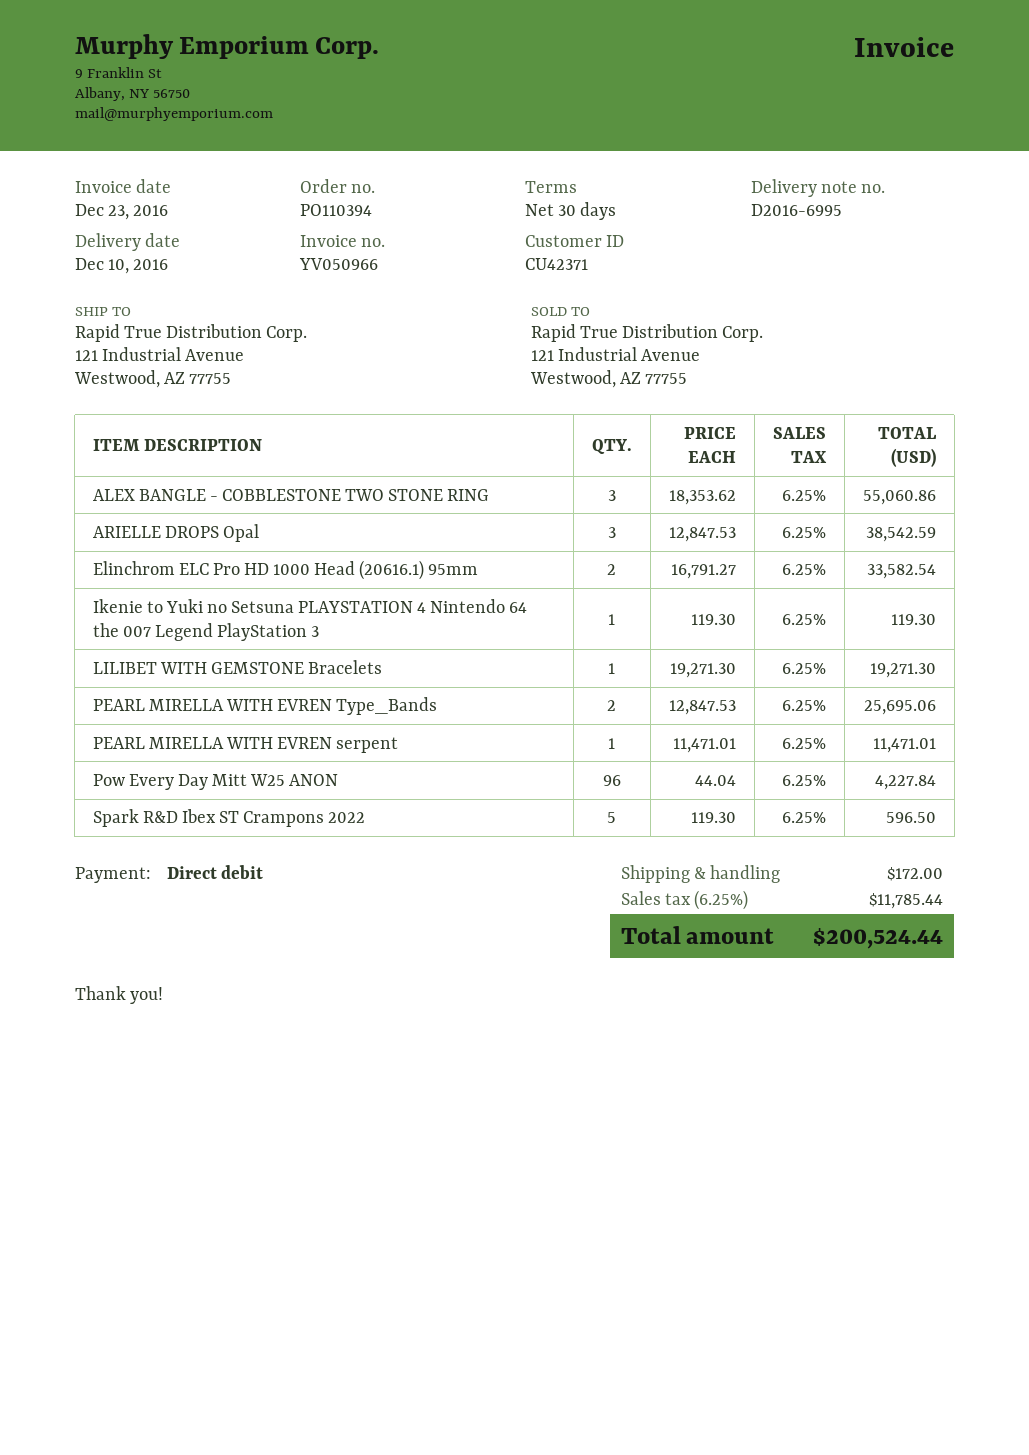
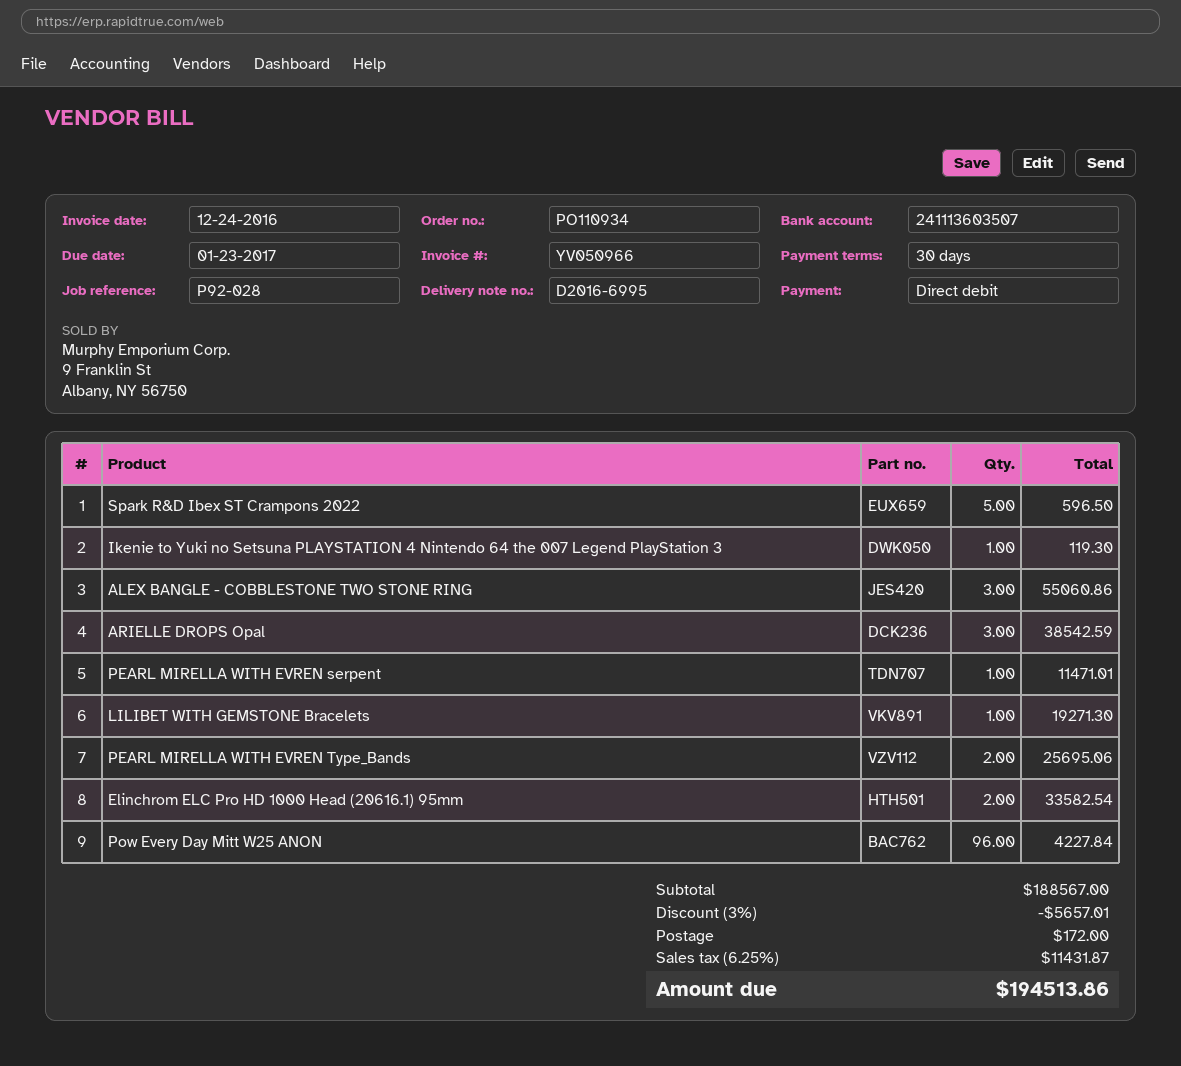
order number: PO110394 -> PO110934
invoice date: 2016-12-23 -> 2016-12-24
discount: none -> 3% = 5657.01
tax: 6.25% = 11785.44 -> 6.25% = 11431.87
total: 200524.44 -> 194513.86

